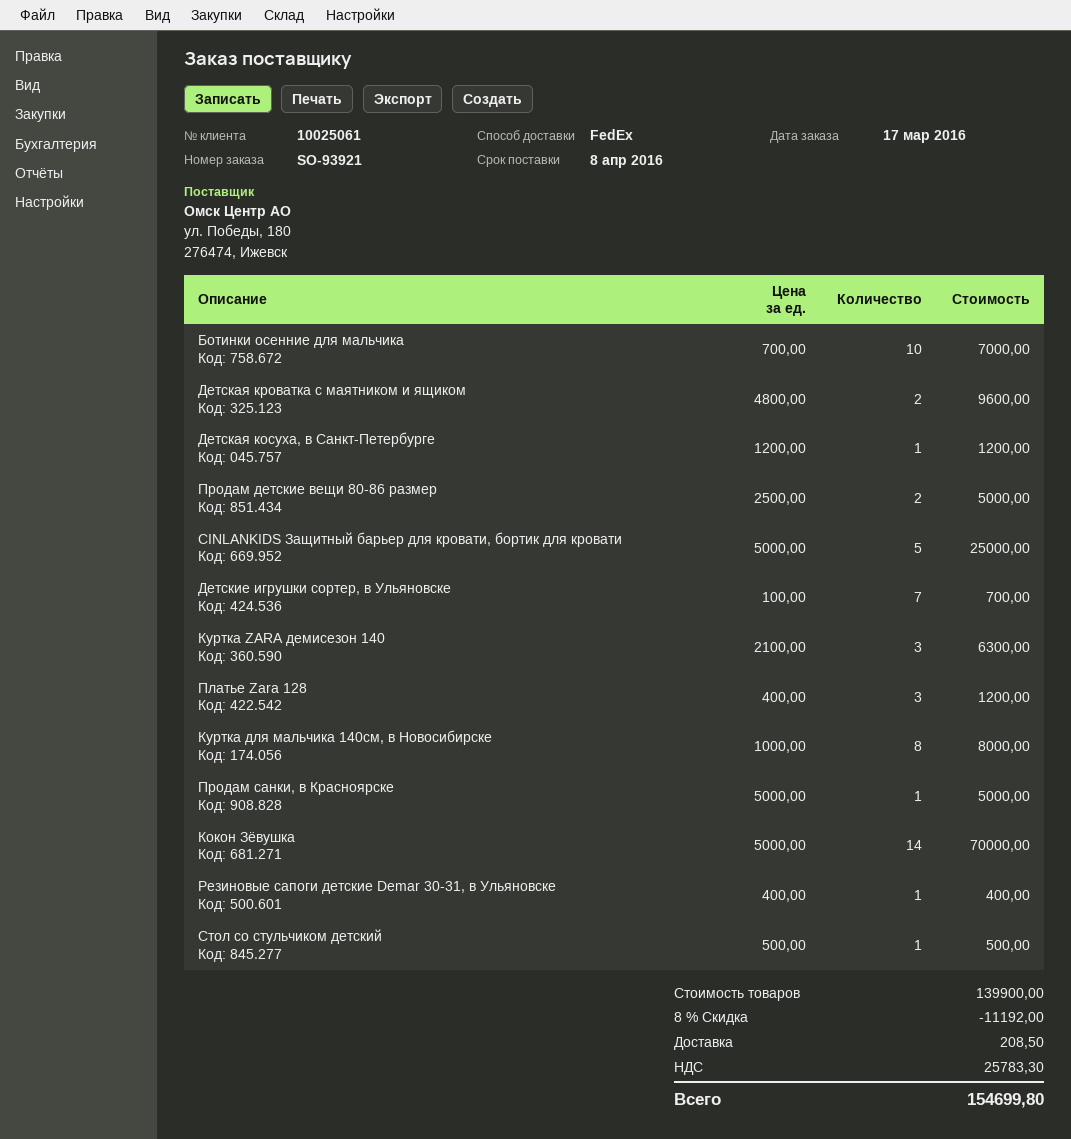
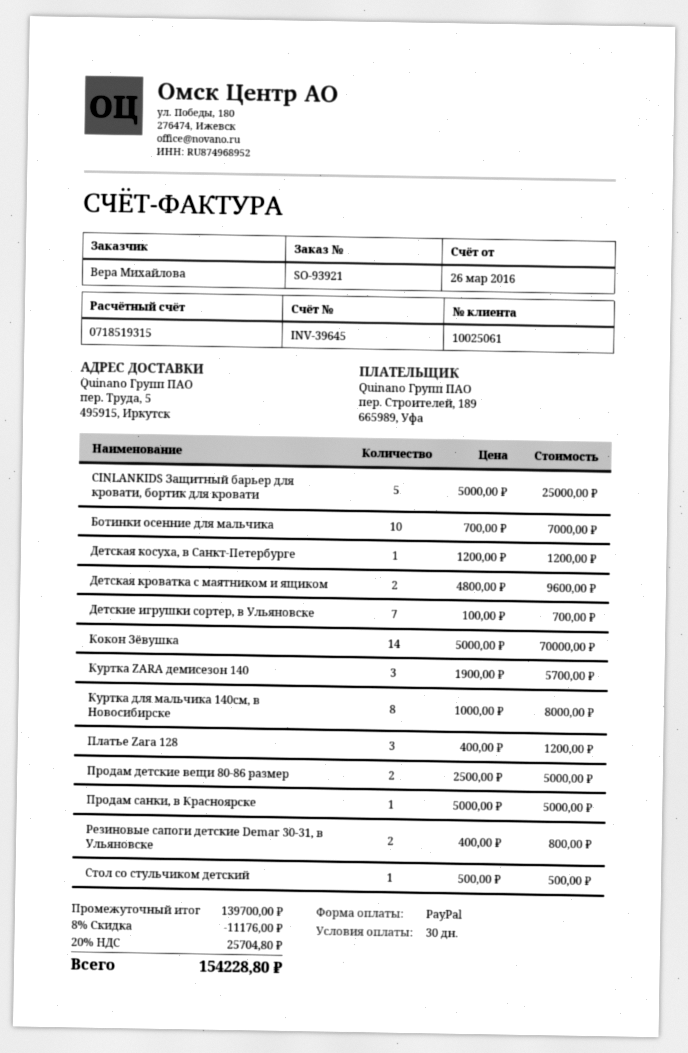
Куртка ZARA демисезон 140: 3 x 2100.00 = 6300.00 -> 3 x 1900.00 = 5700.00
Резиновые сапоги детские Demar 30-31, в Ульяновске: 1 x 400.00 = 400.00 -> 2 x 400.00 = 800.00
subtotal: 139900.00 -> 139700.00
discount: 8% = 11192.00 -> 8% = 11176.00
shipping: 208.50 -> none
tax: 25783.30 -> 25704.80
total: 154699.80 -> 154228.80

